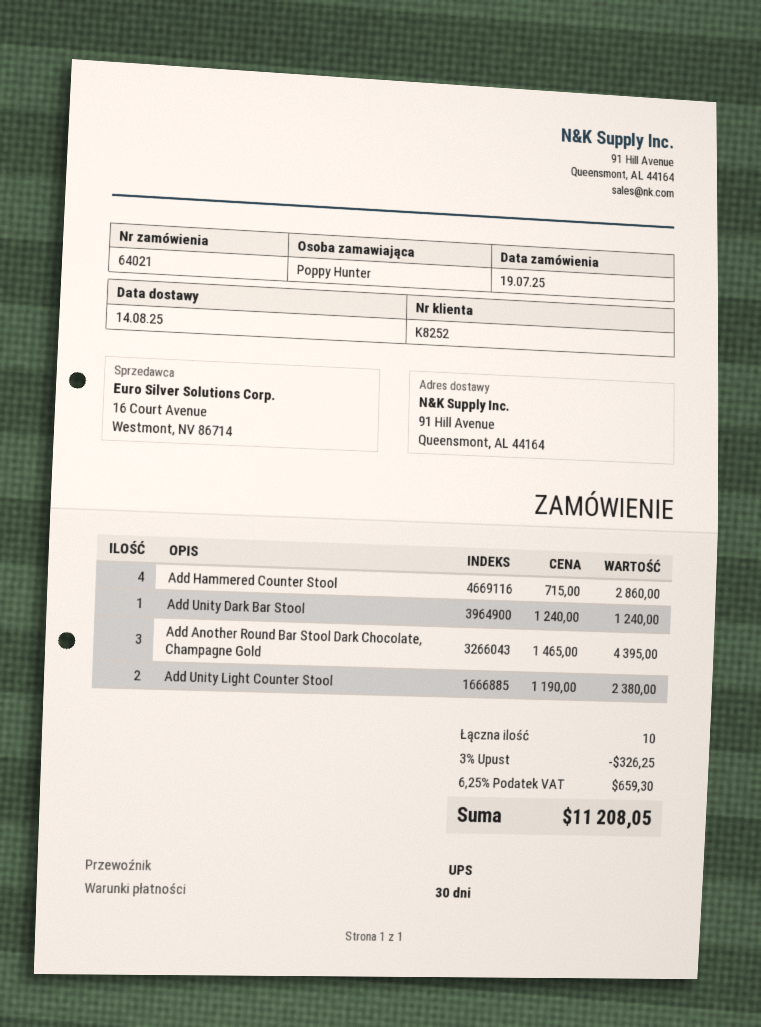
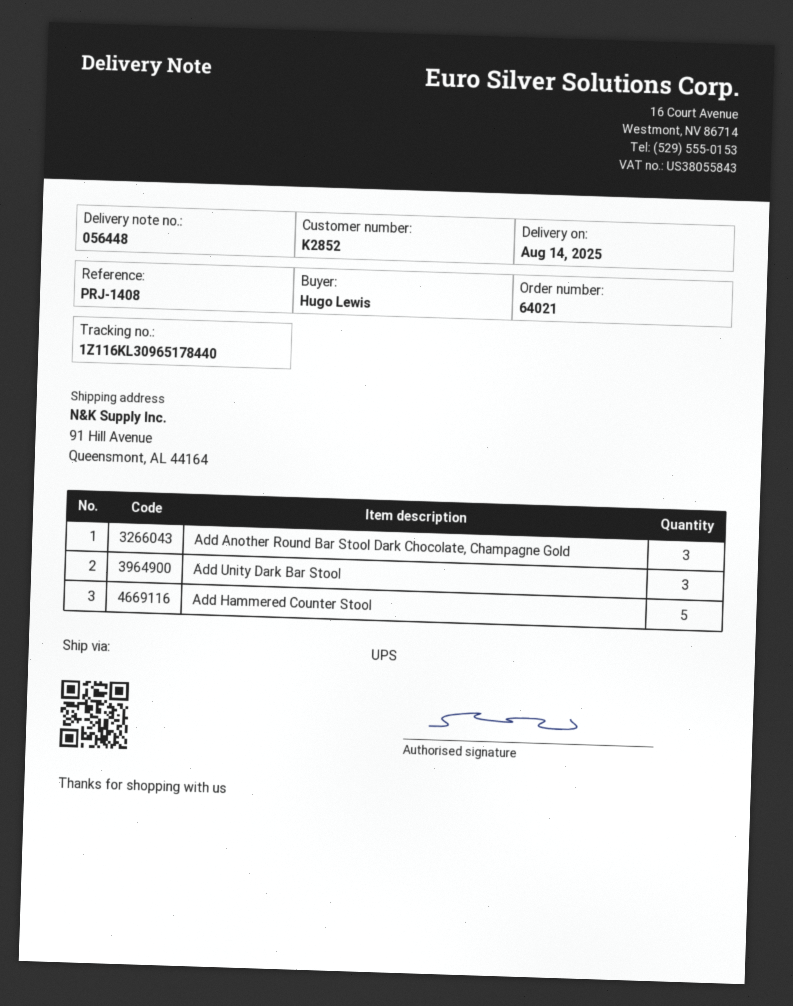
customer number: K8252 -> K2852
ordered by: Poppy Hunter -> Hugo Lewis
Add Hammered Counter Stool: 4 -> 5
Add Unity Dark Bar Stool: 1 -> 3
Add Unity Light Counter Stool: 2 -> none

